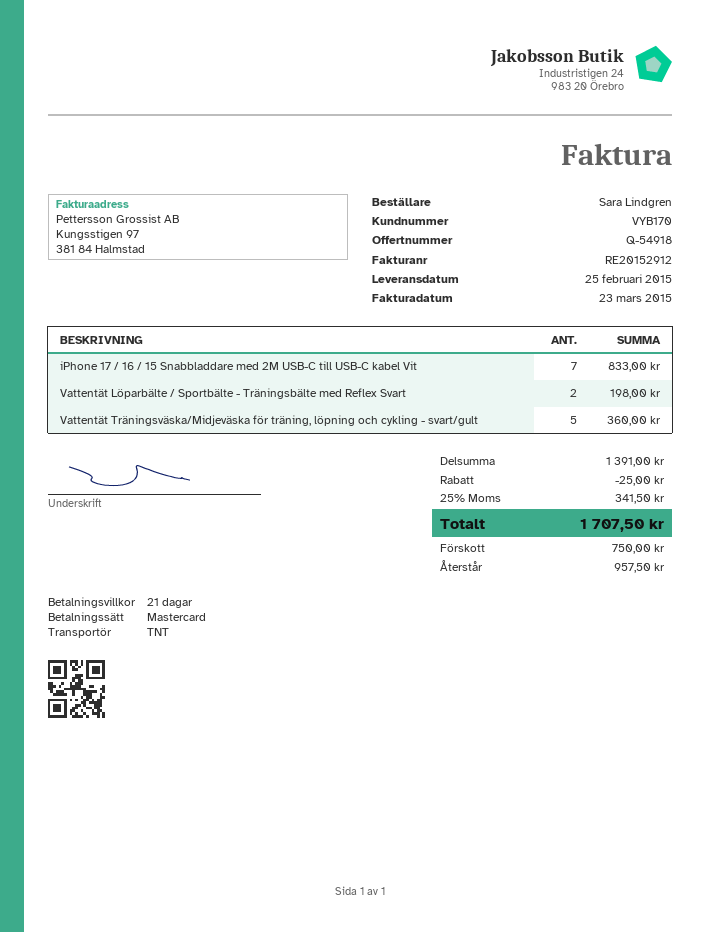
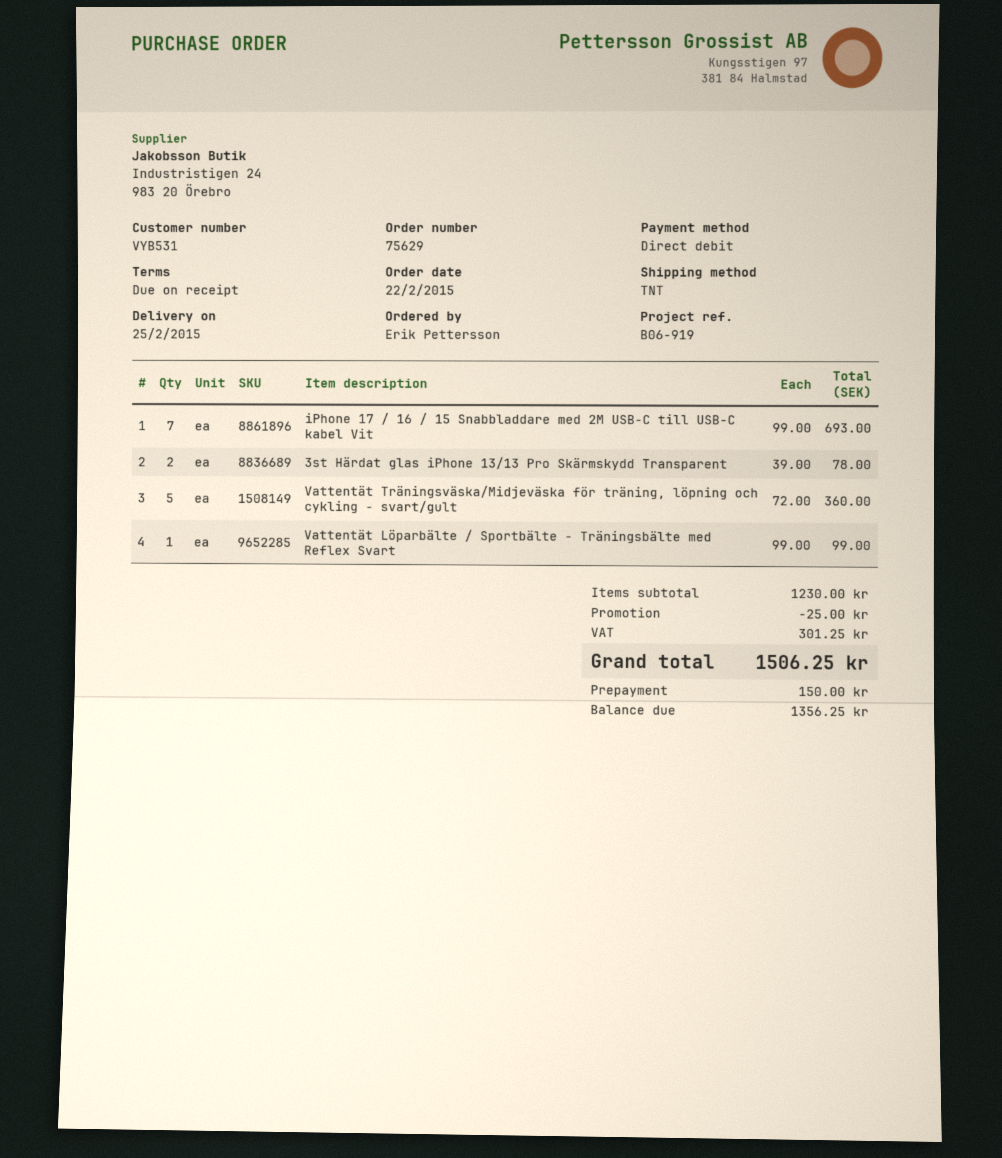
payment terms: 21 days -> on receipt
customer number: VYB170 -> VYB531
ordered by: Sara Lindgren -> Erik Pettersson
payment method: Mastercard -> direct debit
iPhone 17 / 16 / 15 Snabbladdare med 2M USB-C till USB-C kabel Vit: 7 for 833.00 -> 7 for 693.00
Vattentät Löparbälte / Sportbälte - Träningsbälte med Reflex Svart: 2 for 198.00 -> 1 for 99.00
3st Härdat glas iPhone 13/13 Pro Skärmskydd Transparent: none -> 2 for 78.00
subtotal: 1391.00 -> 1230.00
tax: 341.50 -> 301.25
total: 1707.50 -> 1506.25
deposit: 750.00 -> 150.00
balance: 957.50 -> 1356.25

